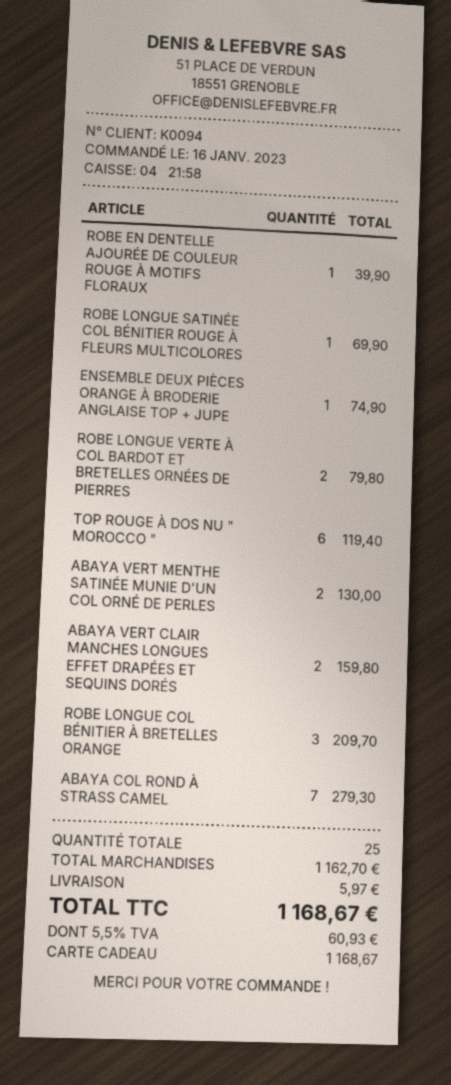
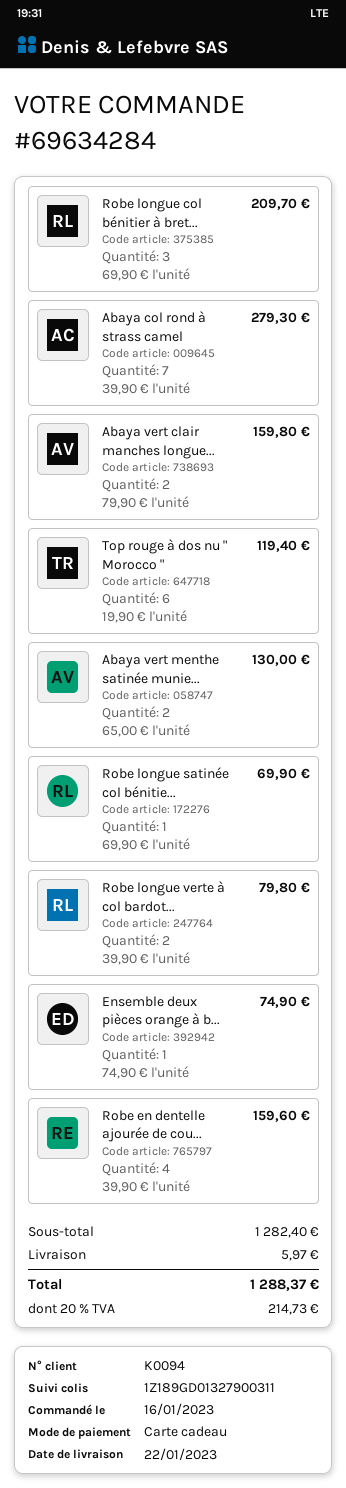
ROBE EN DENTELLE AJOURÉE DE COULEUR ROUGE À MOTIFS FLORAUX: 1 for 39.90 -> 4 for 159.60
subtotal: 1162.70 -> 1282.40
tax: 5.5% = 60.93 -> 20% = 214.73
total: 1168.67 -> 1288.37

